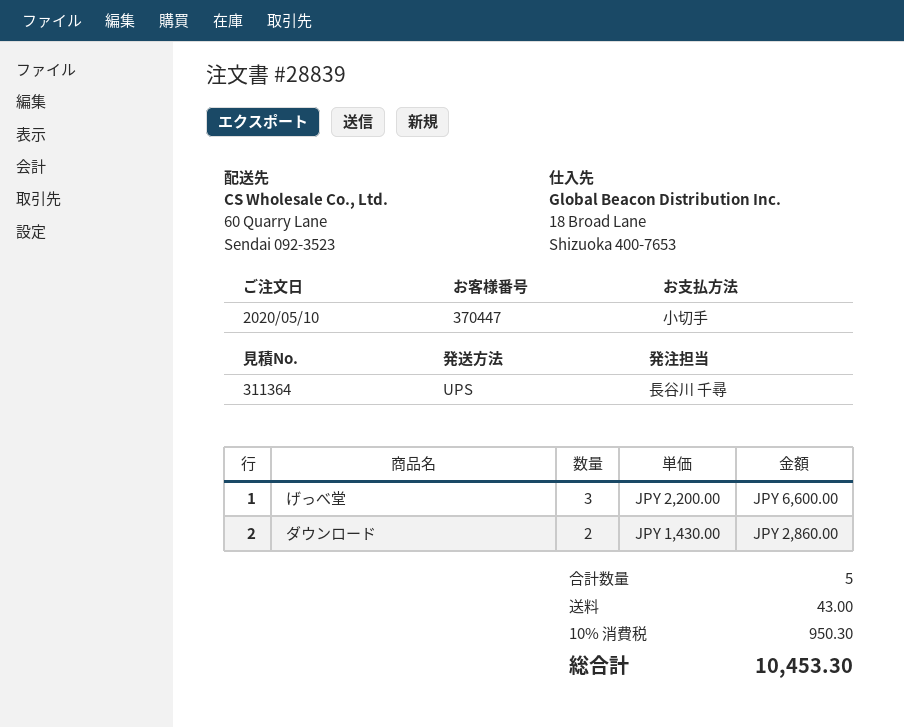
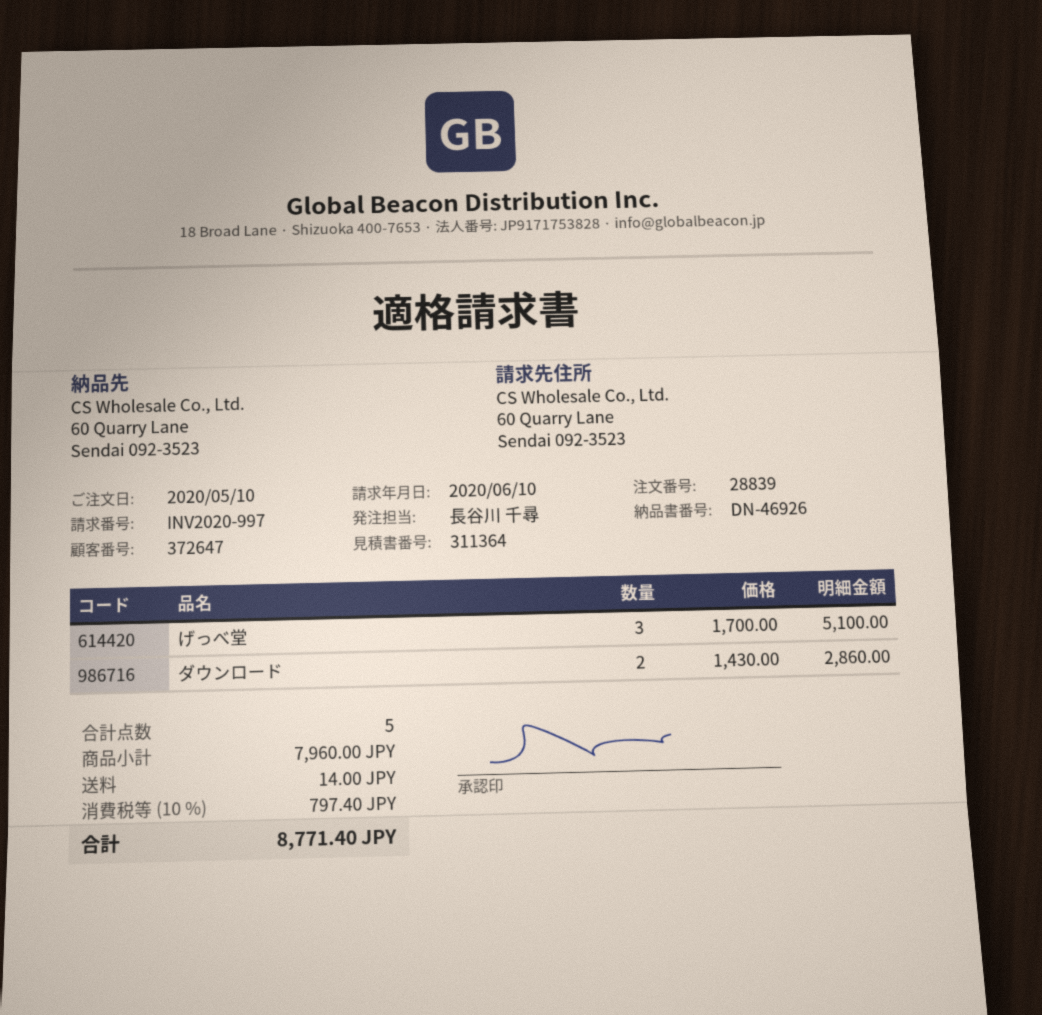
customer number: 370447 -> 372647
げっべ堂: 3 x 2200.00 = 6600.00 -> 3 x 1700.00 = 5100.00
shipping: 43.00 -> 14.00
tax: 10% = 950.30 -> 10% = 797.40
total: 10453.30 -> 8771.40

